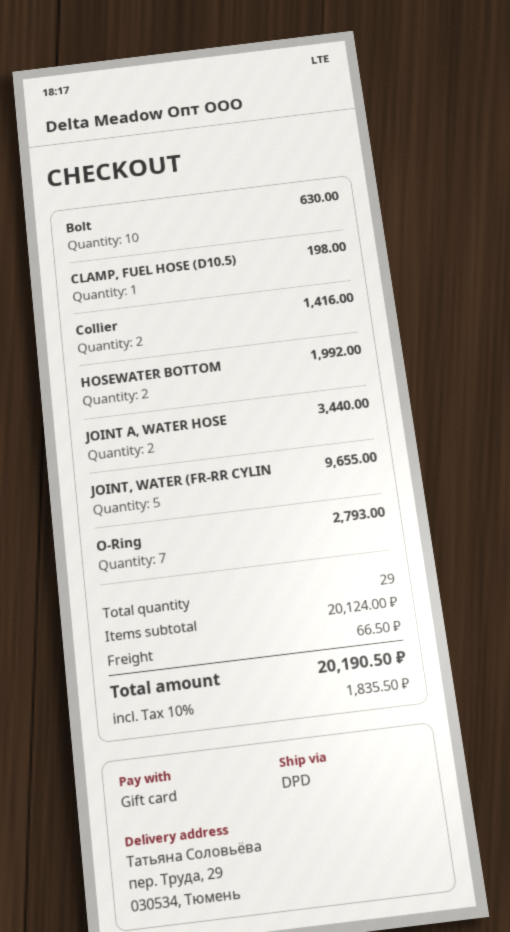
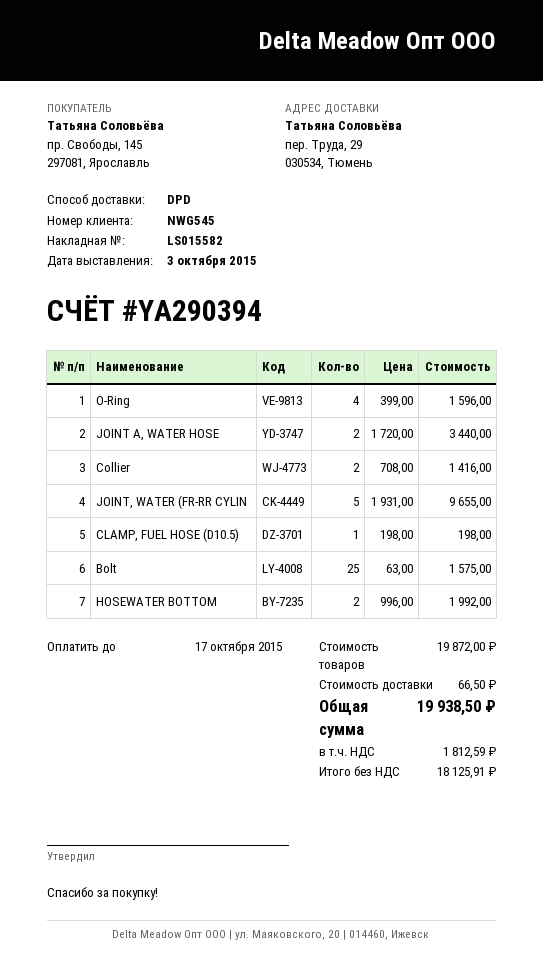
Bolt: 10 for 630.00 -> 25 for 1575.00
O-Ring: 7 for 2793.00 -> 4 for 1596.00
subtotal: 20124.00 -> 19872.00
tax: 1835.50 -> 1812.59
total: 20190.50 -> 19938.50

